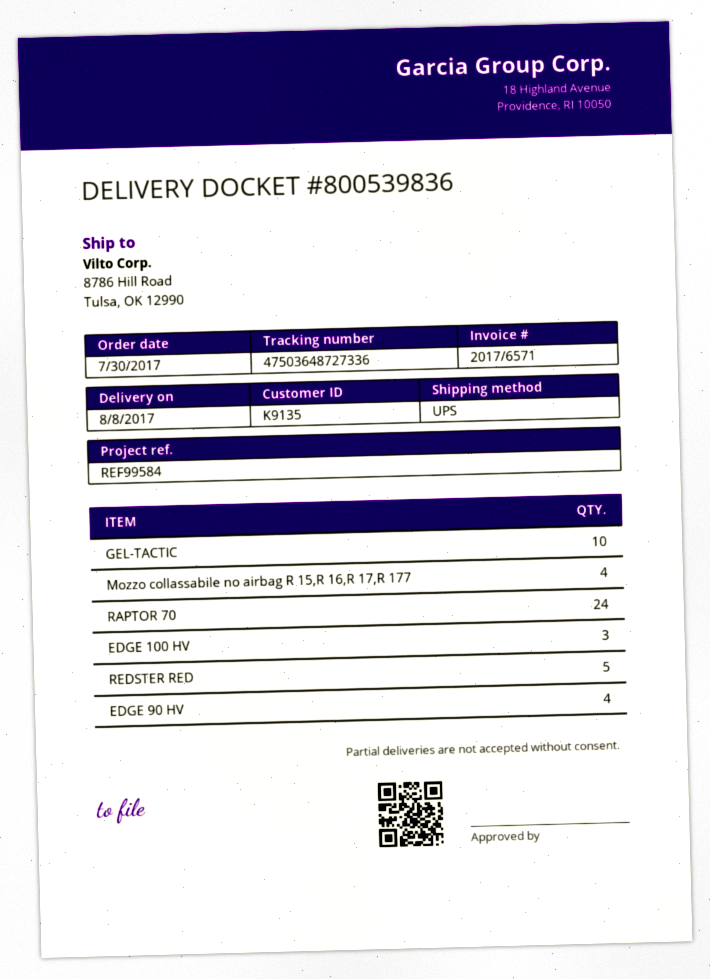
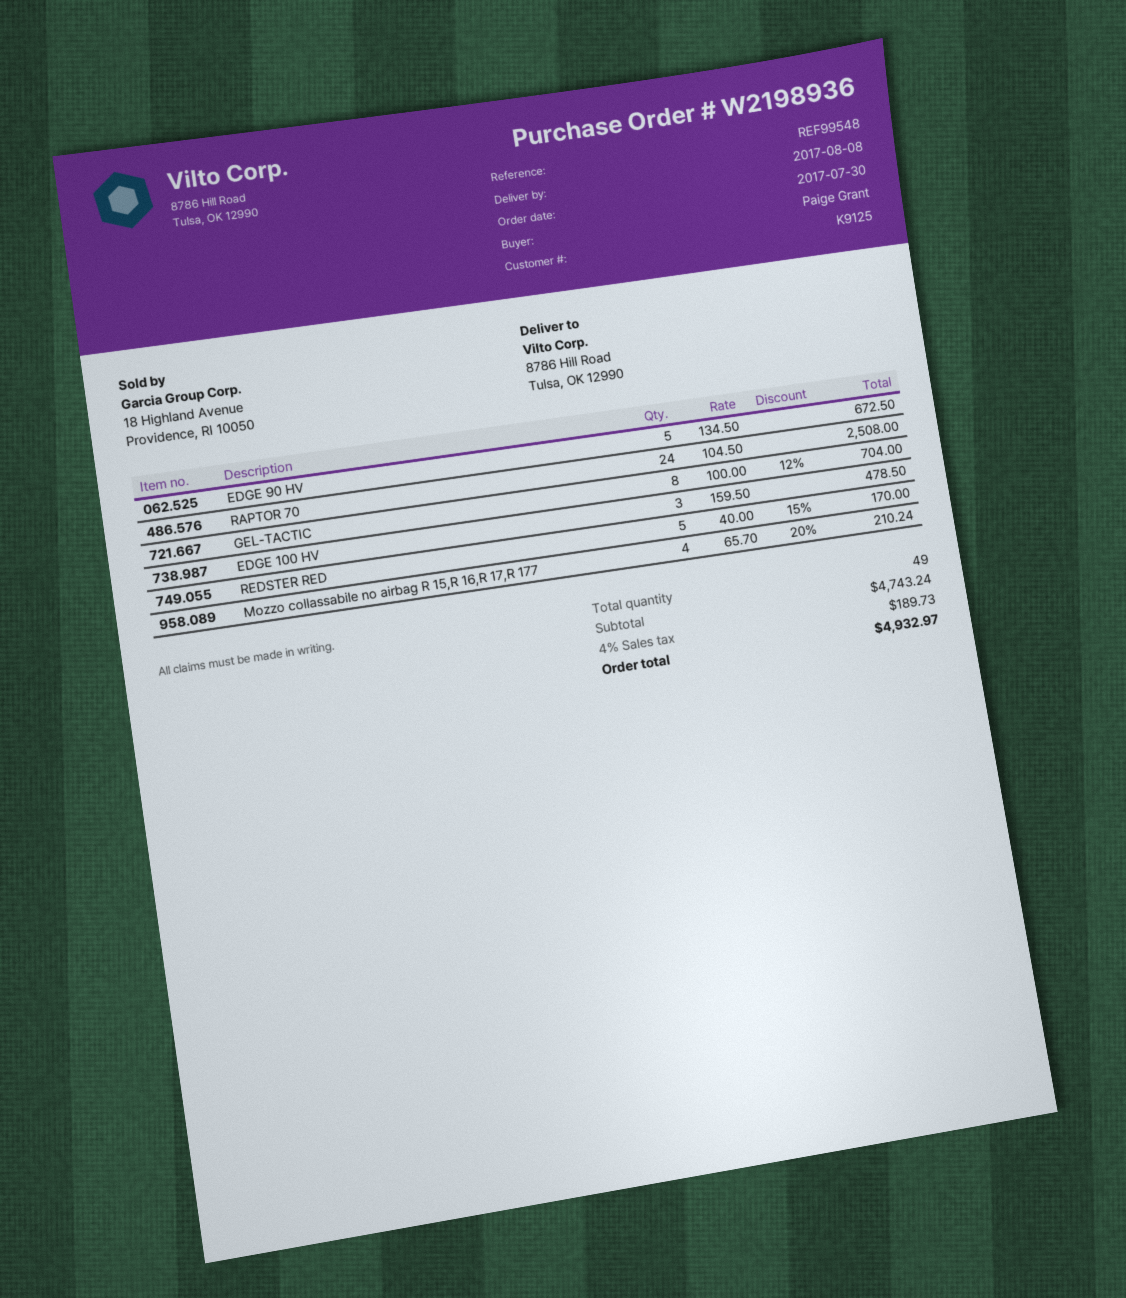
customer number: K9135 -> K9125
reference: REF99584 -> REF99548
GEL-TACTIC: 10 -> 8
EDGE 90 HV: 4 -> 5

